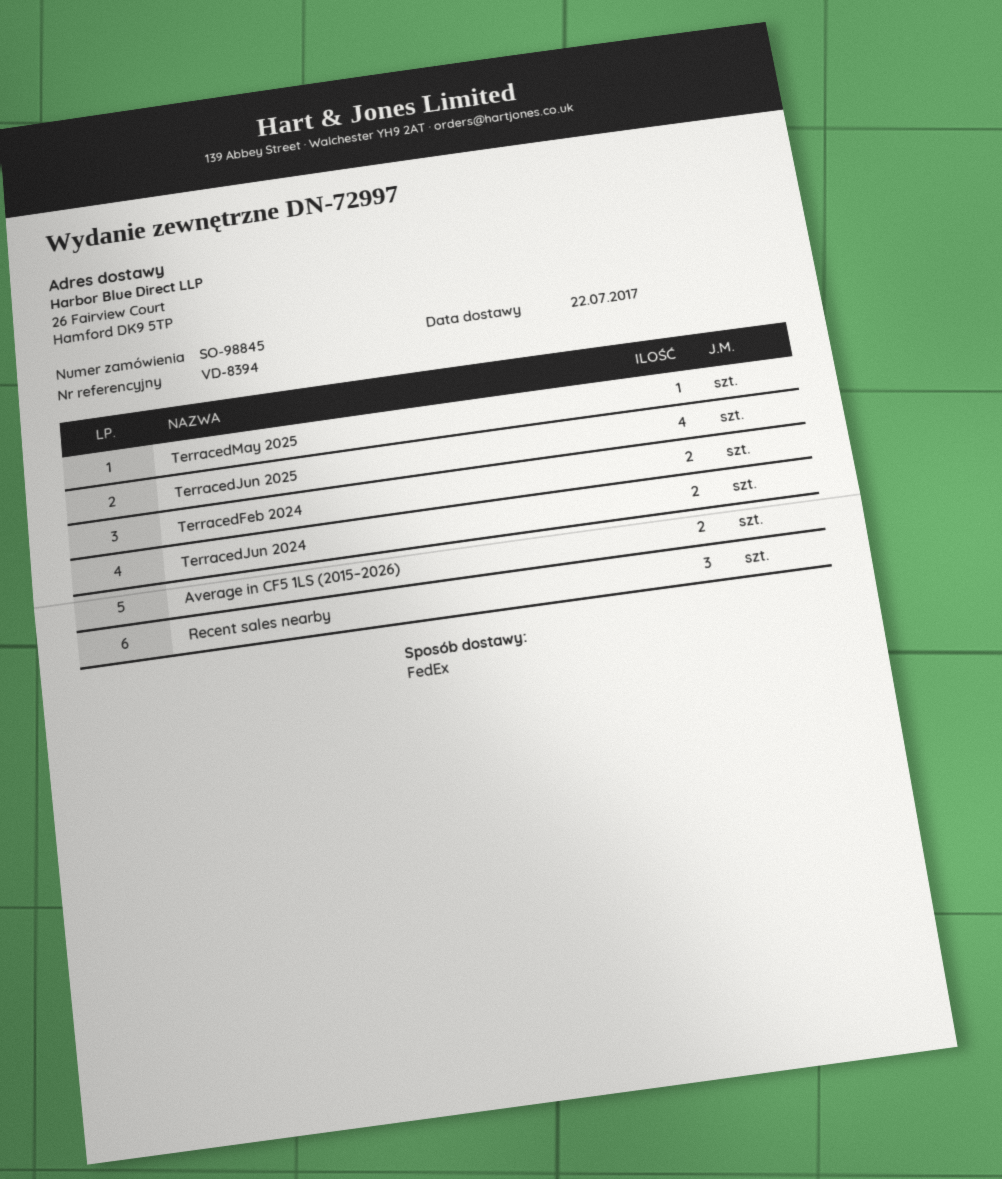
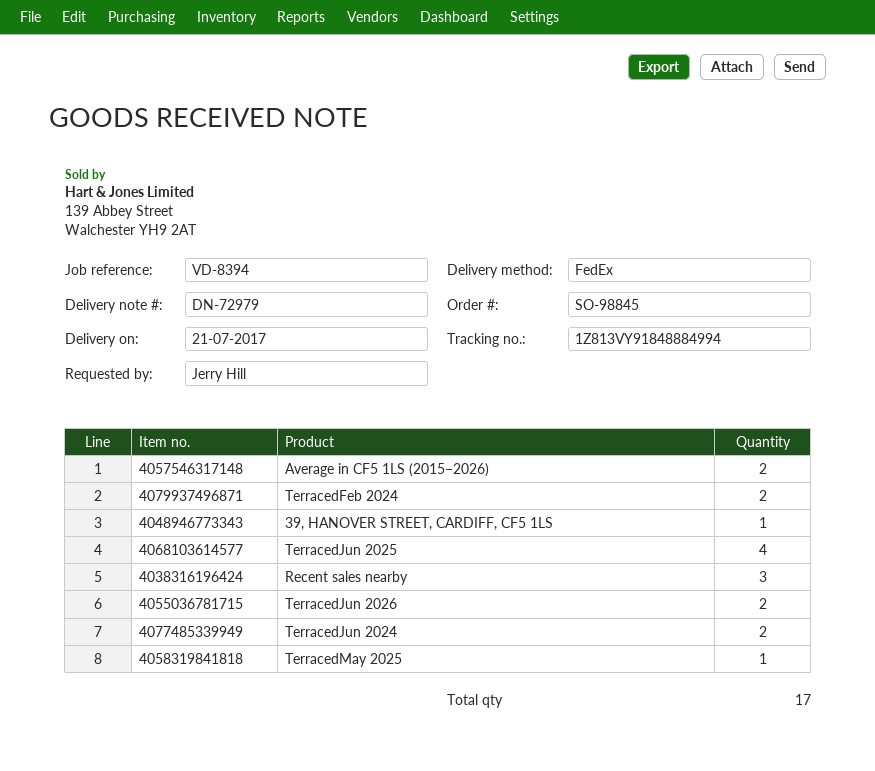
delivery note number: DN-72997 -> DN-72979
delivery date: 2017-07-22 -> 2017-07-21
39, HANOVER STREET, CARDIFF, CF5 1LS: none -> 1
TerracedJun 2026: none -> 2

